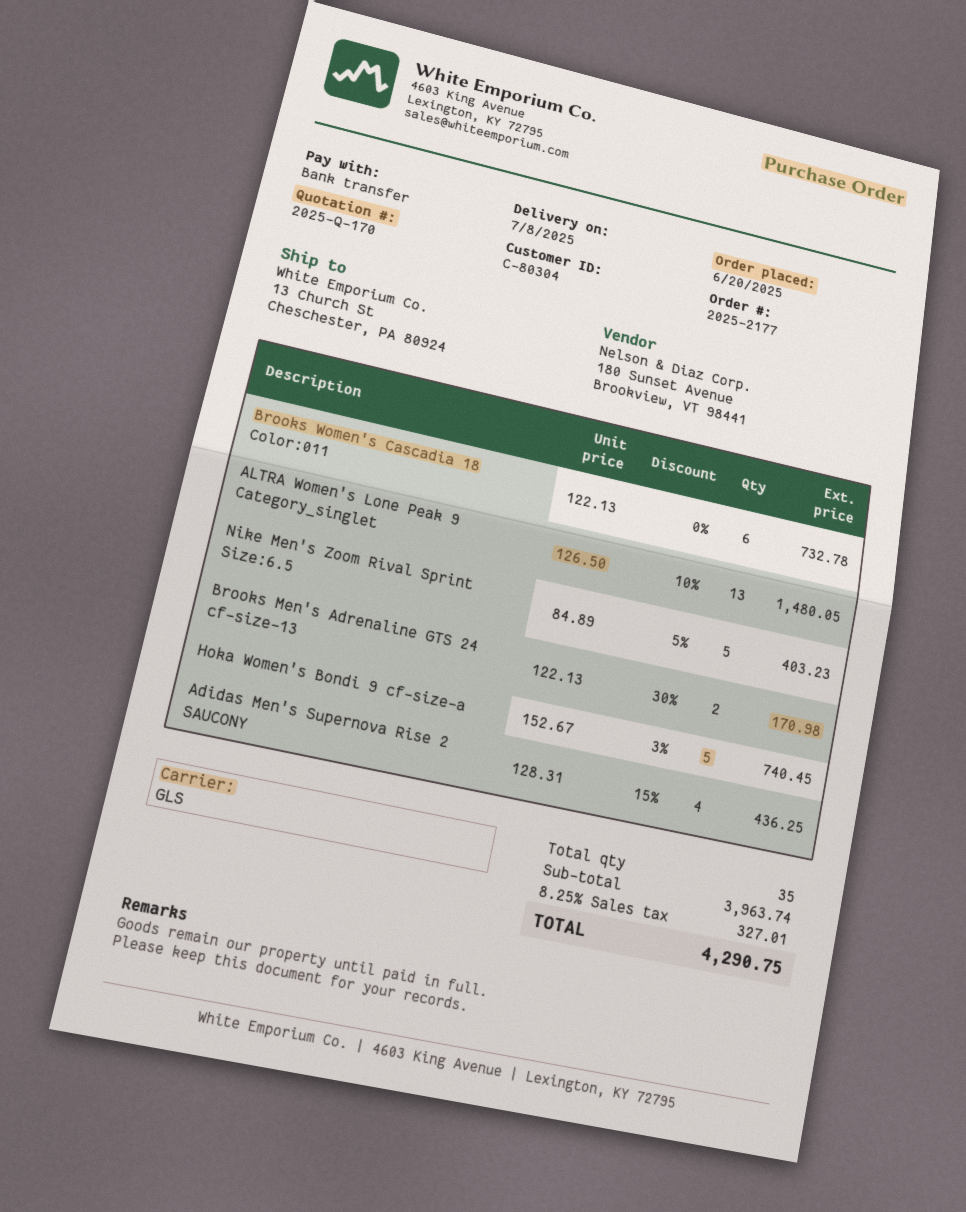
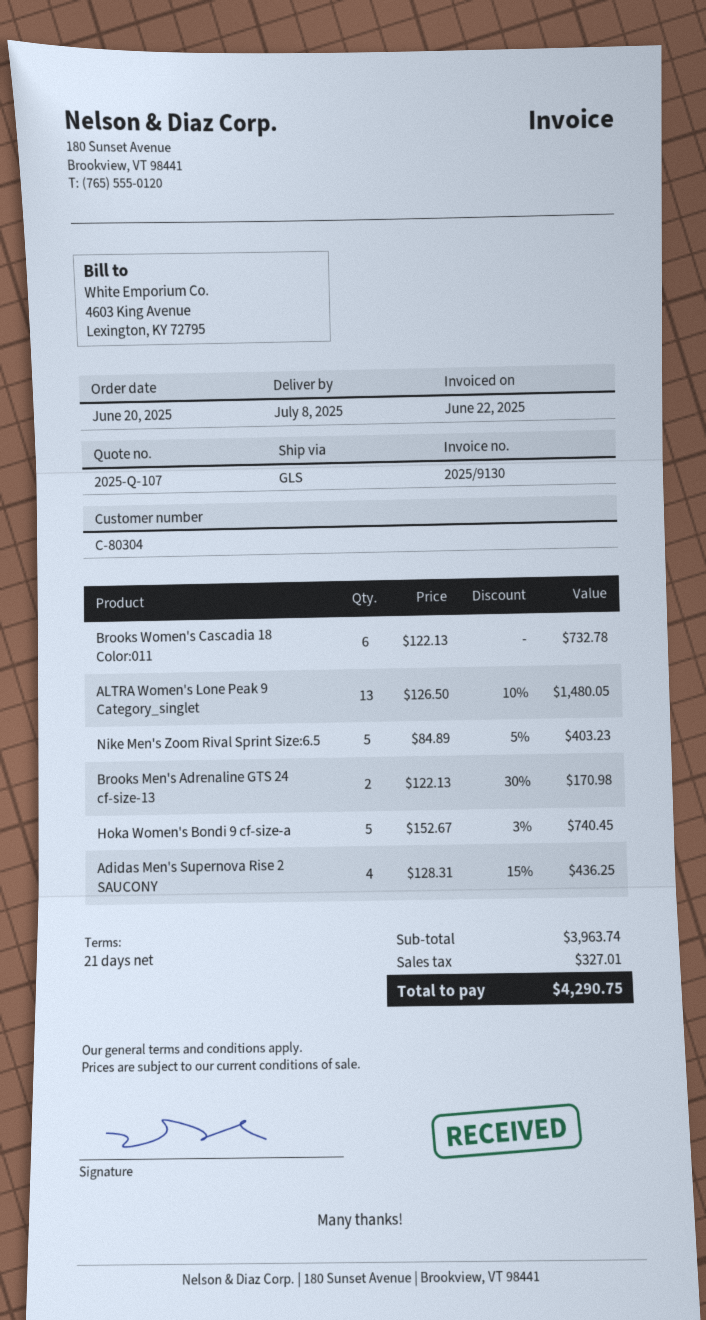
quote number: 2025-Q-170 -> 2025-Q-107

